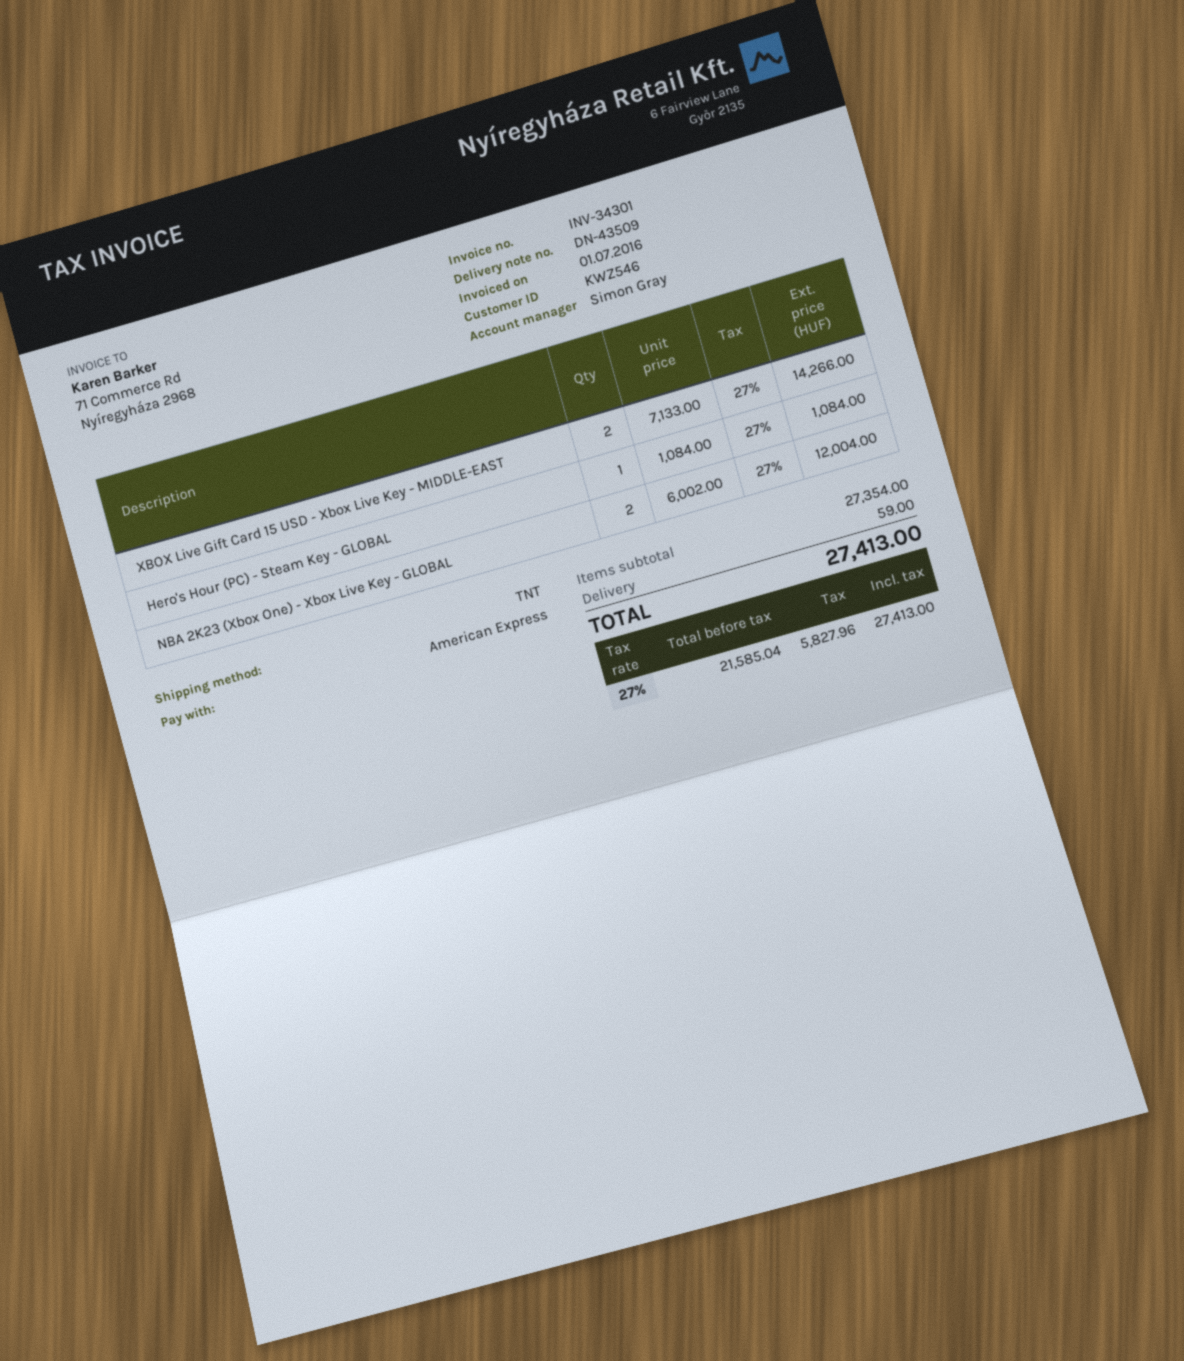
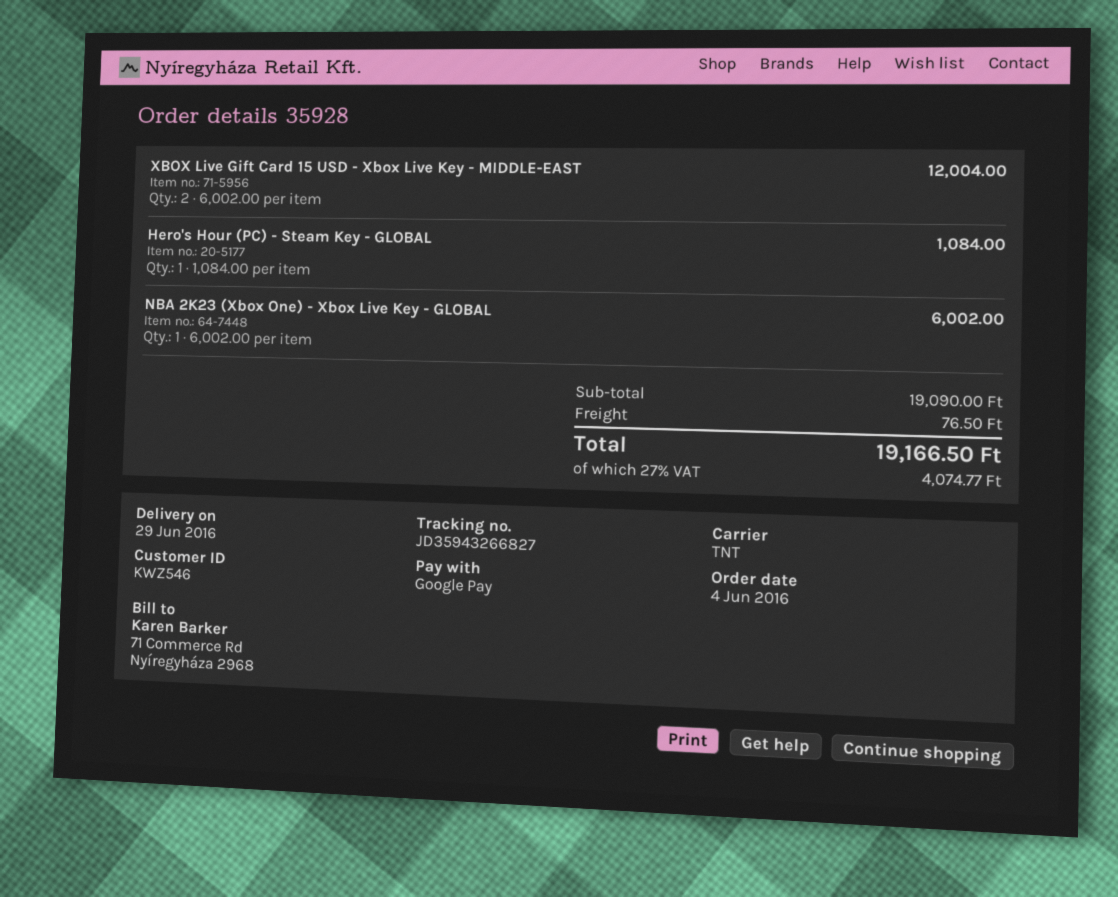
payment method: American Express -> Google Pay
XBOX Live Gift Card 15 USD - Xbox Live Key - MIDDLE-EAST: 2 x 7133.00 = 14266.00 -> 2 x 6002.00 = 12004.00
NBA 2K23 (Xbox One) - Xbox Live Key - GLOBAL: 2 x 6002.00 = 12004.00 -> 1 x 6002.00 = 6002.00
subtotal: 27354.00 -> 19090.00
shipping: 59.00 -> 76.50
tax: 27% = 5827.96 -> 27% = 4074.77
total: 27413.00 -> 19166.50

